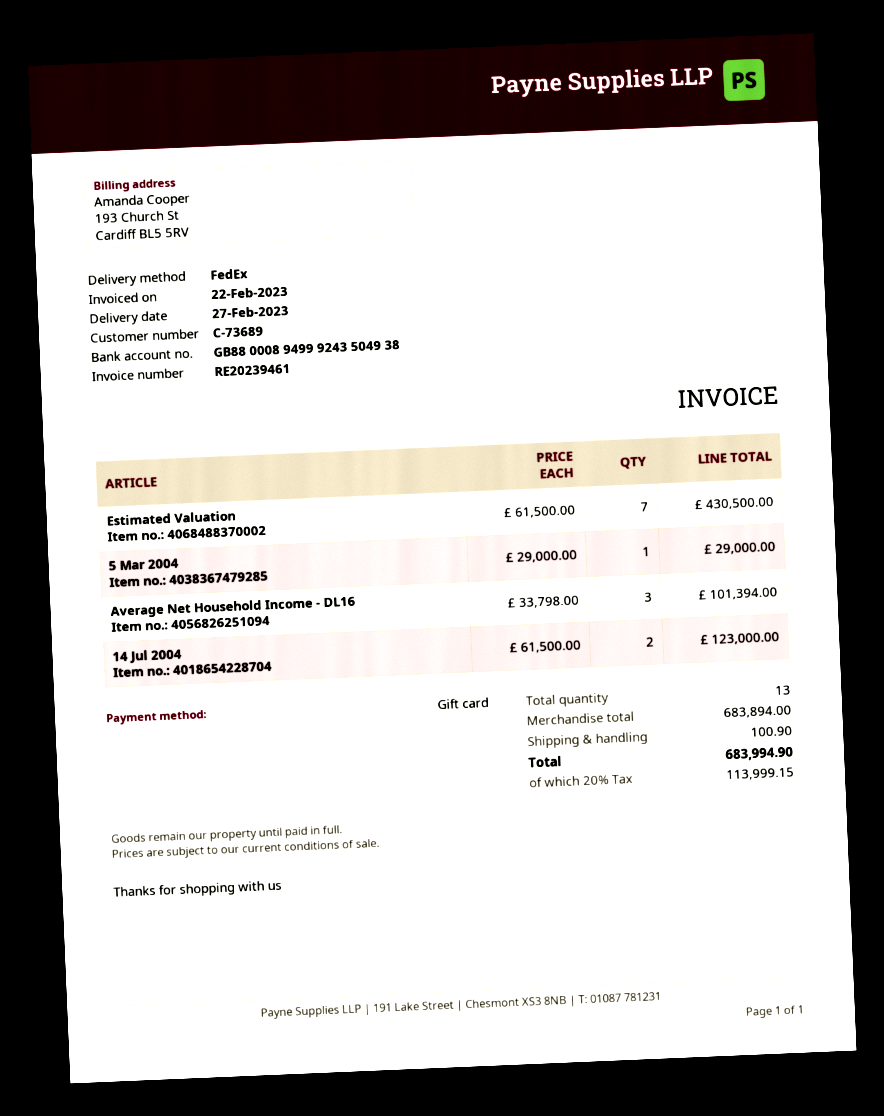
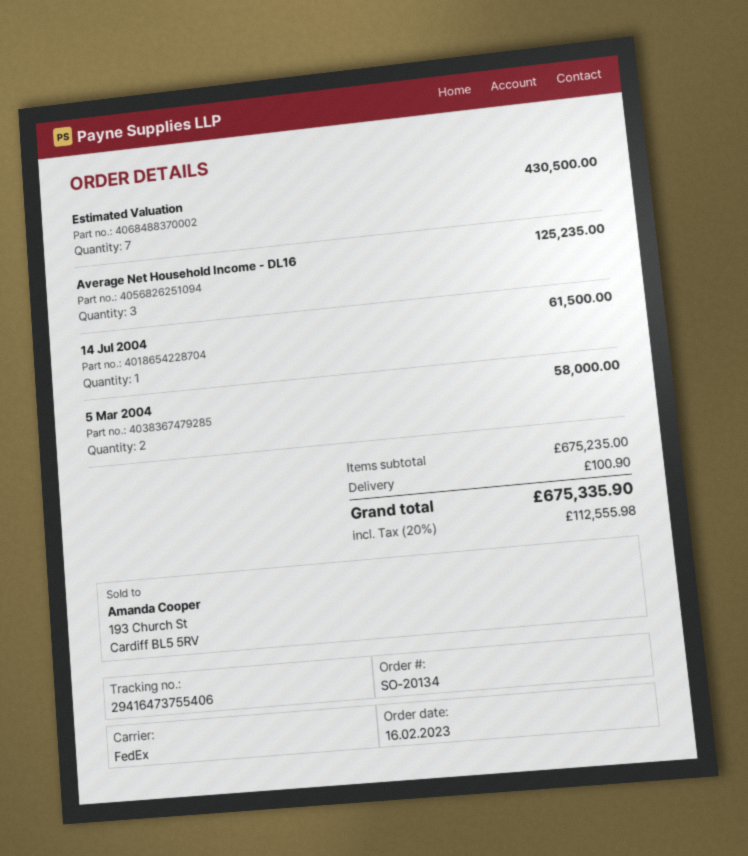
5 Mar 2004: 1 for 29000.00 -> 2 for 58000.00
Average Net Household Income - DL16: 3 for 101394.00 -> 3 for 125235.00
14 Jul 2004: 2 for 123000.00 -> 1 for 61500.00
subtotal: 683894.00 -> 675235.00
tax: 20% = 113999.15 -> 20% = 112555.98
total: 683994.90 -> 675335.90

